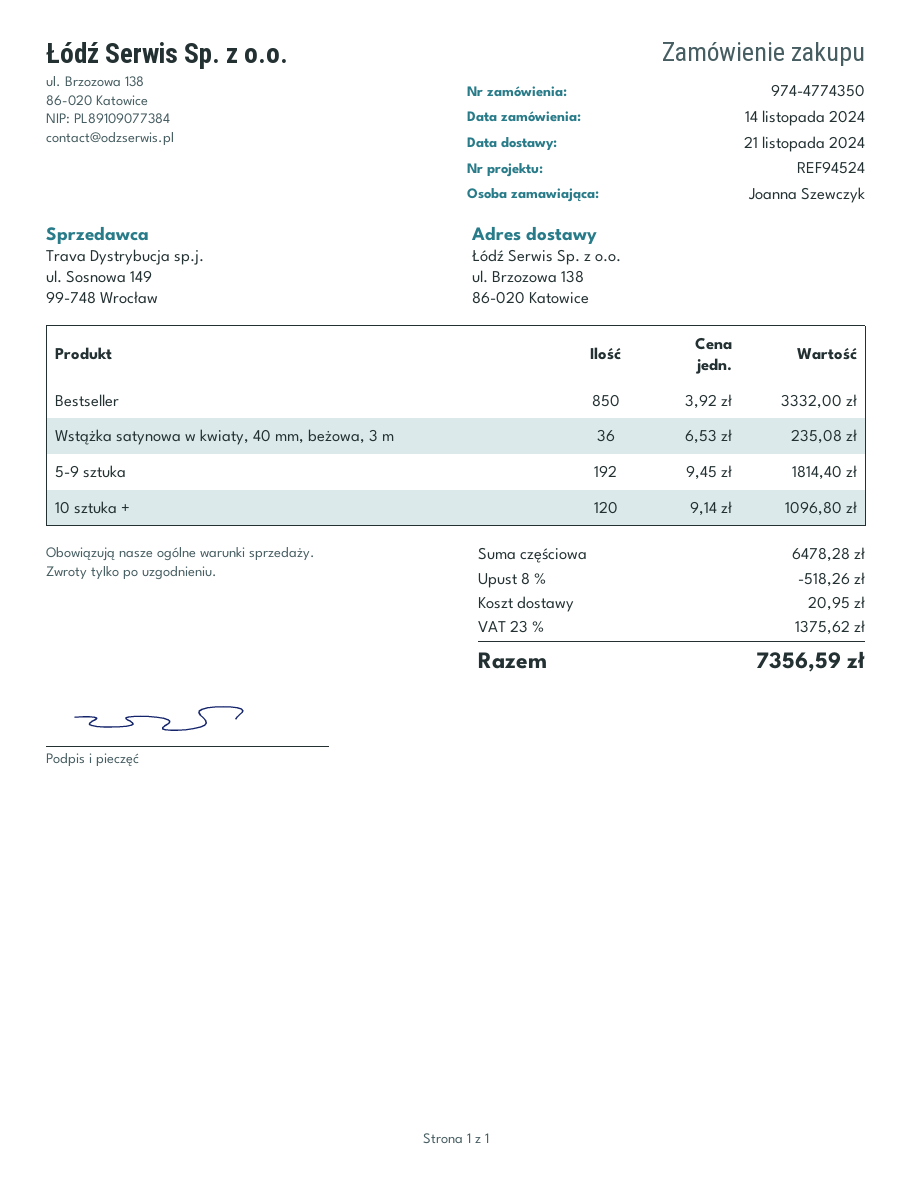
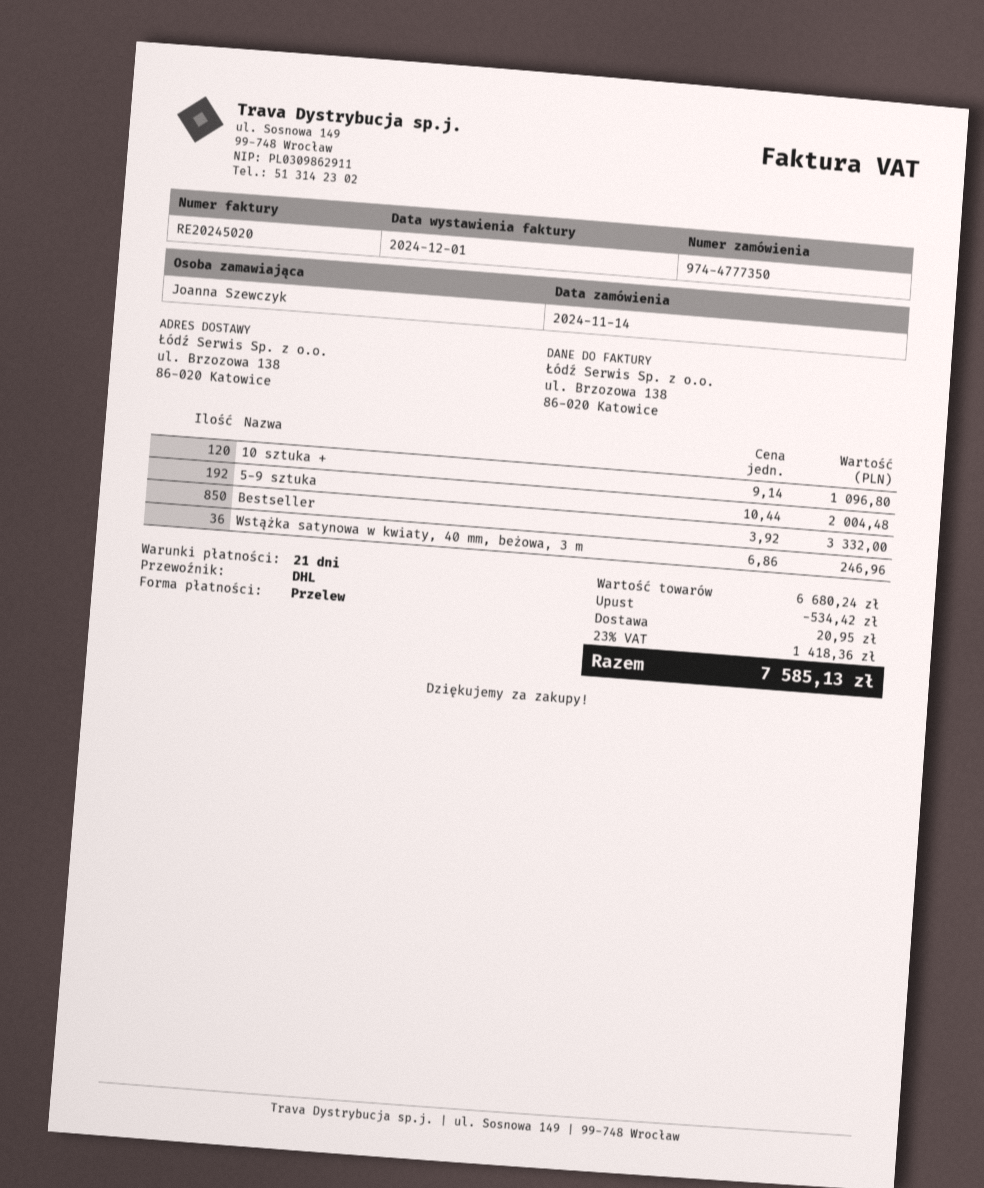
order number: 974-4774350 -> 974-4777350
Wstążka satynowa w kwiaty, 40 mm, beżowa, 3 m: 36 x 6.53 = 235.08 -> 36 x 6.86 = 246.96
5-9 sztuka: 192 x 9.45 = 1814.40 -> 192 x 10.44 = 2004.48
subtotal: 6478.28 -> 6680.24
discount: 518.26 -> 534.42
tax: 23% = 1375.62 -> 23% = 1418.36
total: 7356.59 -> 7585.13

